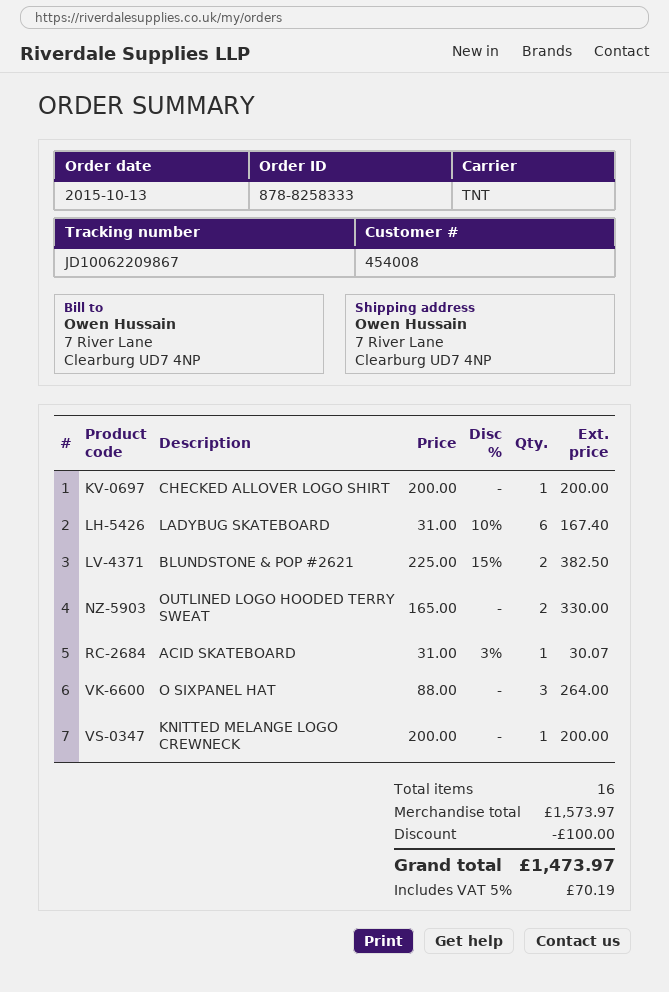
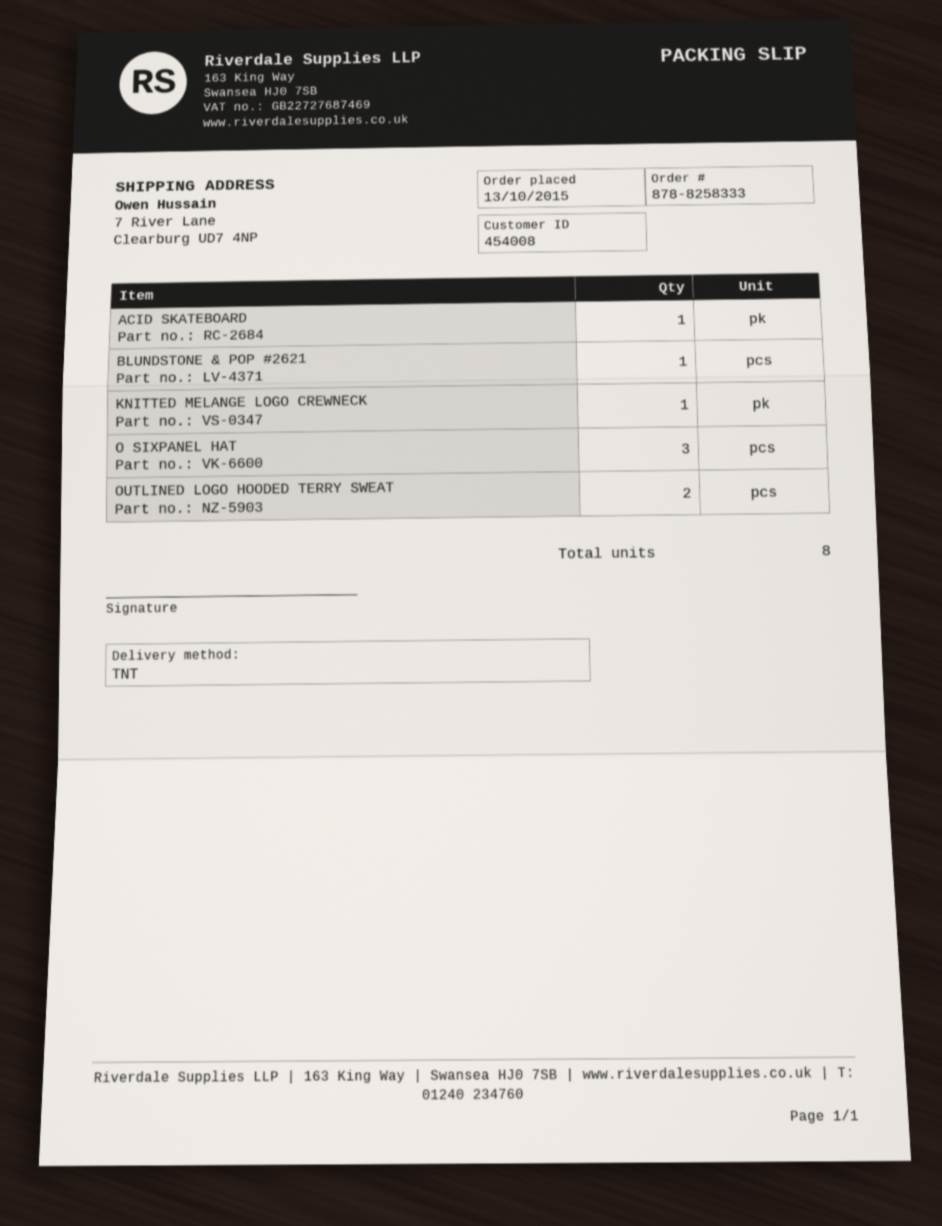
CHECKED ALLOVER LOGO SHIRT: 1 -> none
LADYBUG SKATEBOARD: 6 -> none
BLUNDSTONE & POP #2621: 2 -> 1
total quantity: 16 -> 8

